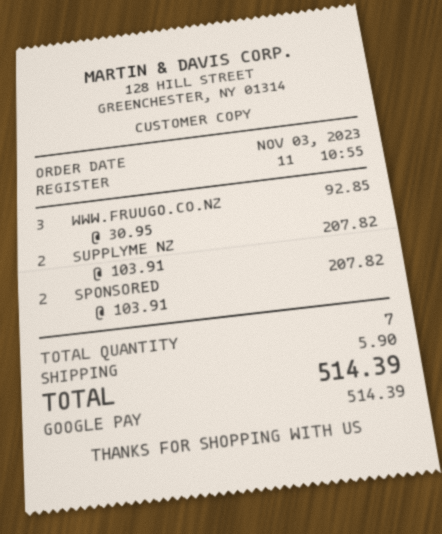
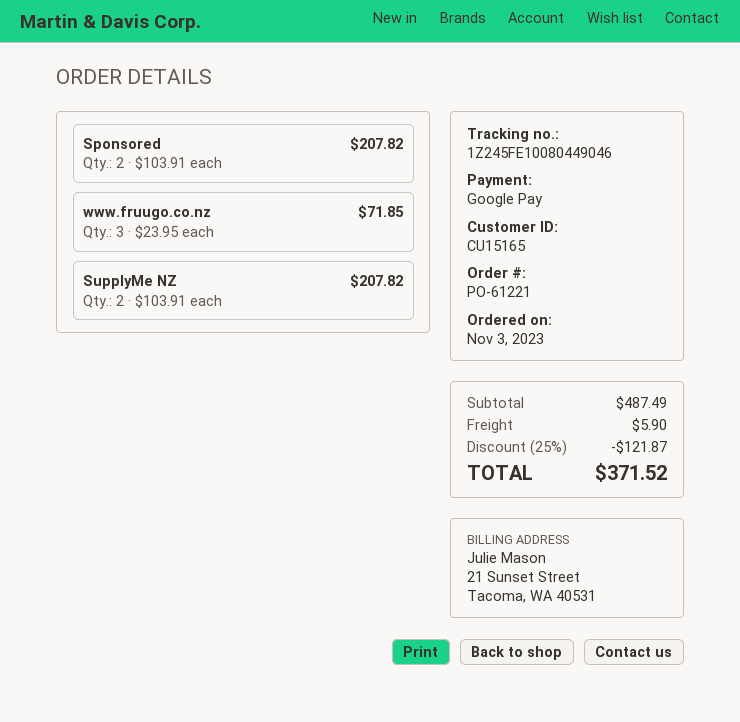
WWW.FRUUGO.CO.NZ: 3 x 30.95 = 92.85 -> 3 x 23.95 = 71.85
discount: none -> 25% = 121.87
total: 514.39 -> 371.52

